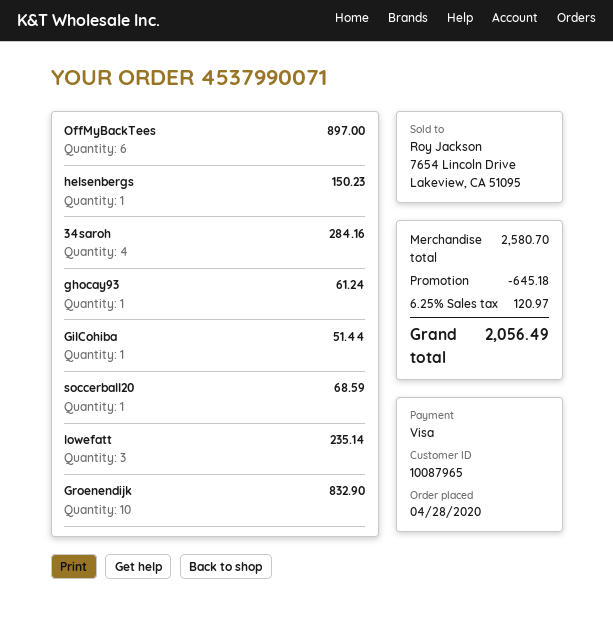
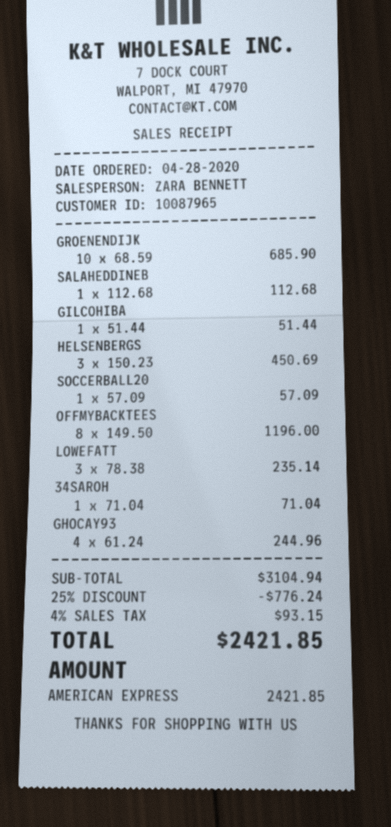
payment method: Visa -> American Express
OffMyBackTees: 6 for 897.00 -> 8 for 1196.00
helsenbergs: 1 for 150.23 -> 3 for 450.69
34saroh: 4 for 284.16 -> 1 for 71.04
ghocay93: 1 for 61.24 -> 4 for 244.96
soccerball20: 1 for 68.59 -> 1 for 57.09
Groenendijk: 10 for 832.90 -> 10 for 685.90
SALAHEDDINEB: none -> 1 for 112.68
subtotal: 2580.70 -> 3104.94
discount: 645.18 -> 776.24
tax: 6.25% = 120.97 -> 4% = 93.15
total: 2056.49 -> 2421.85

